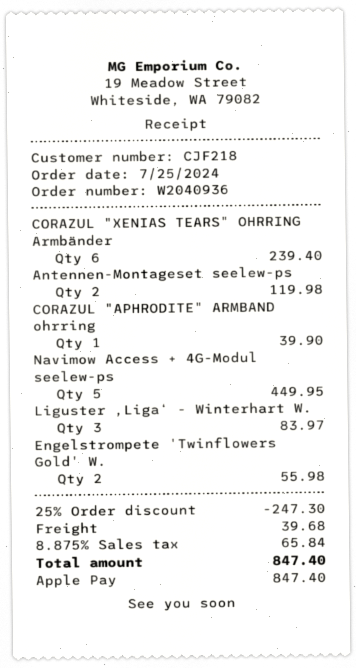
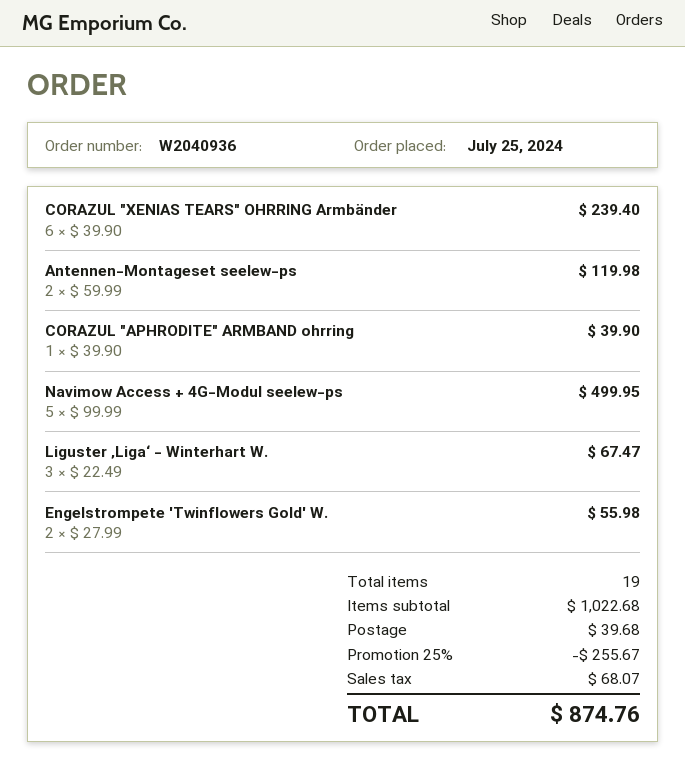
Navimow Access + 4G-Modul seelew-ps: 5 for 449.95 -> 5 for 499.95
Liguster ‚Liga‘ - Winterhart W.: 3 for 83.97 -> 3 for 67.47
discount: 25% = 247.30 -> 25% = 255.67
tax: 65.84 -> 68.07
total: 847.40 -> 874.76

